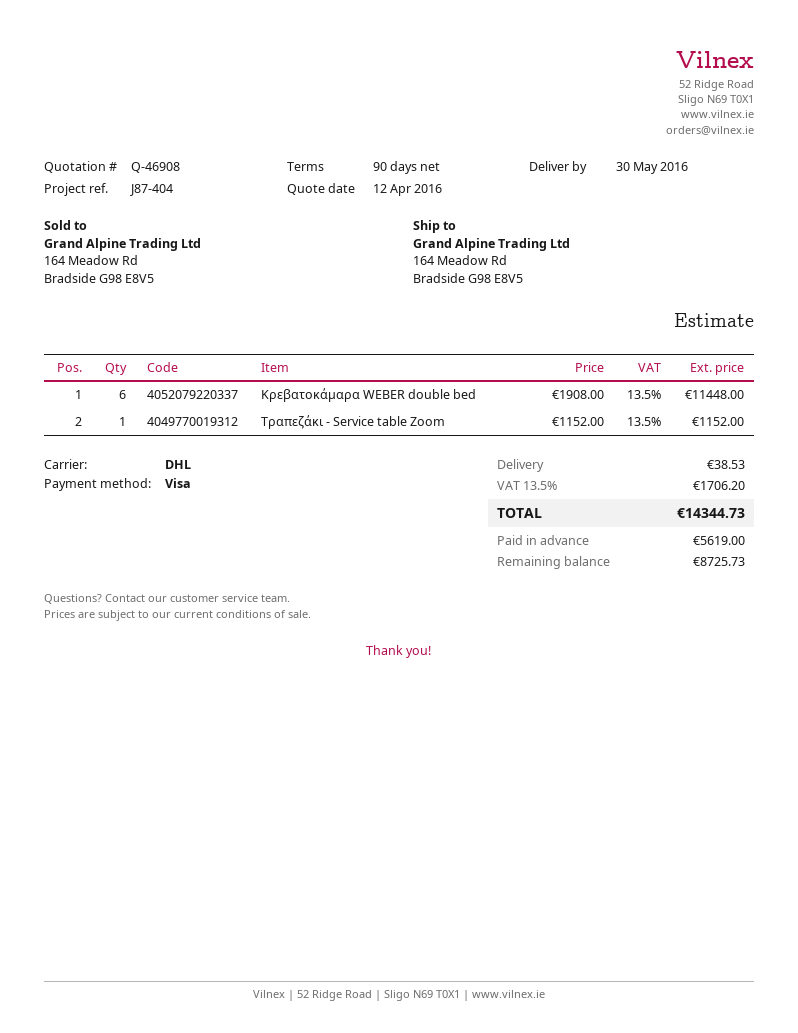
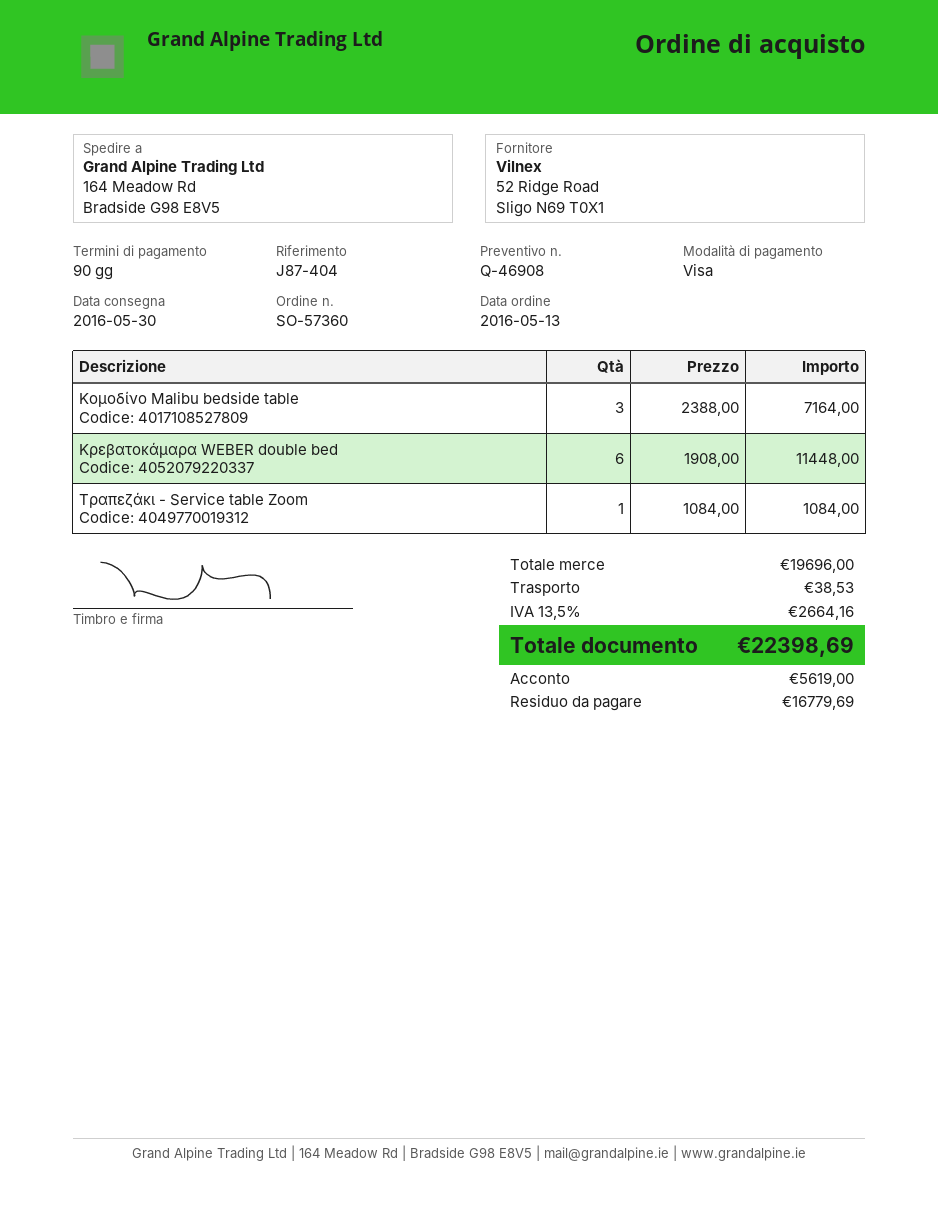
Τραπεζάκι - Service table Zoom: 1 x 1152.00 = 1152.00 -> 1 x 1084.00 = 1084.00
Κομοδίνο Malibu bedside table: none -> 3 x 2388.00 = 7164.00
tax: 13.5% = 1706.20 -> 13.5% = 2664.16
total: 14344.73 -> 22398.69
balance: 8725.73 -> 16779.69

